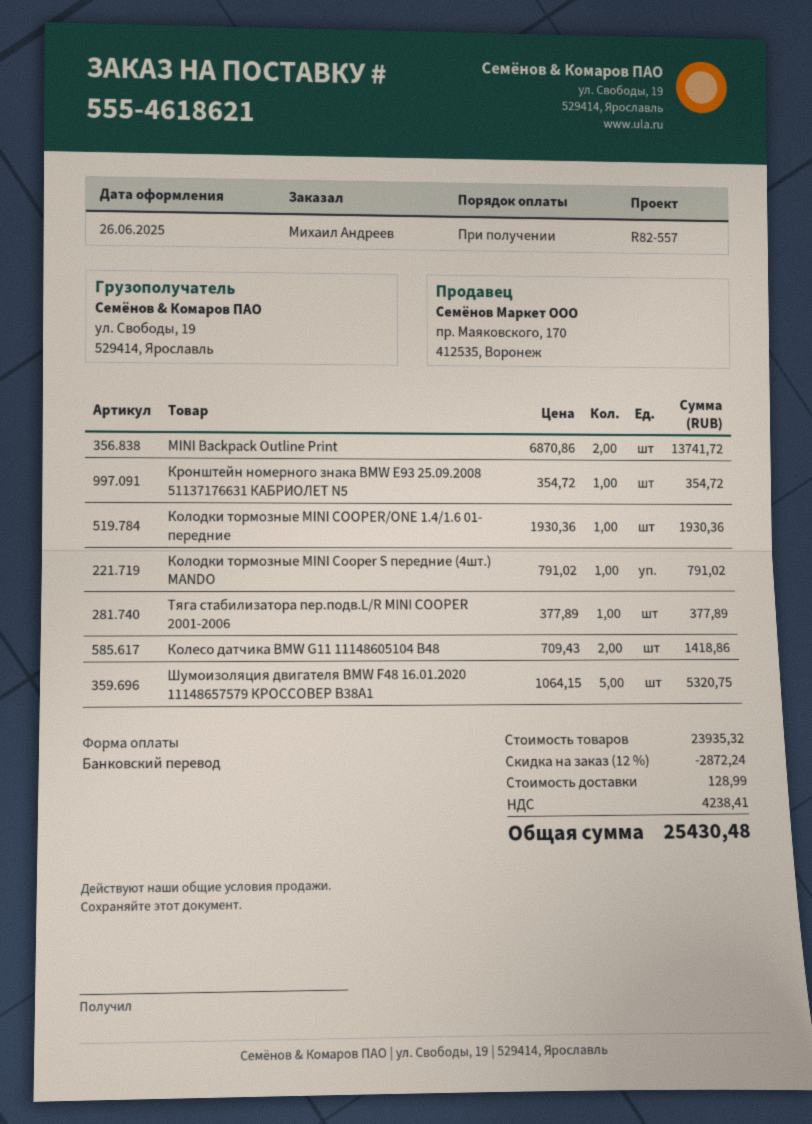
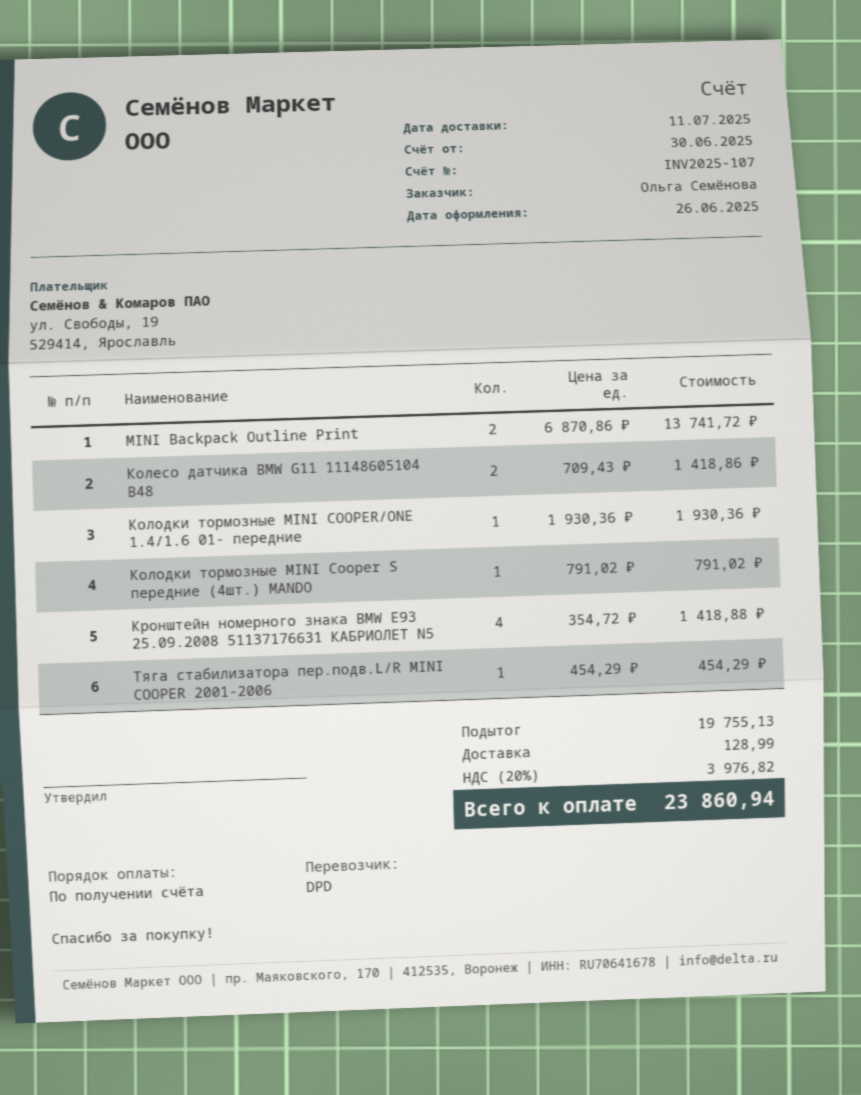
ordered by: Михаил Андреев -> Ольга Семёнова
Кронштейн номерного знака BMW E93 25.09.2008 51137176631 КАБРИОЛЕТ N5: 1 x 354.72 = 354.72 -> 4 x 354.72 = 1418.88
Тяга стабилизатора пер.подв.L/R MINI COOPER 2001-2006: 1 x 377.89 = 377.89 -> 1 x 454.29 = 454.29
Шумоизоляция двигателя BMW F48 16.01.2020 11148657579 КРОССОВЕР B38A1: 5 x 1064.15 = 5320.75 -> none
subtotal: 23935.32 -> 19755.13
discount: 12% = 2872.24 -> none
tax: 4238.41 -> 3976.82
total: 25430.48 -> 23860.94

